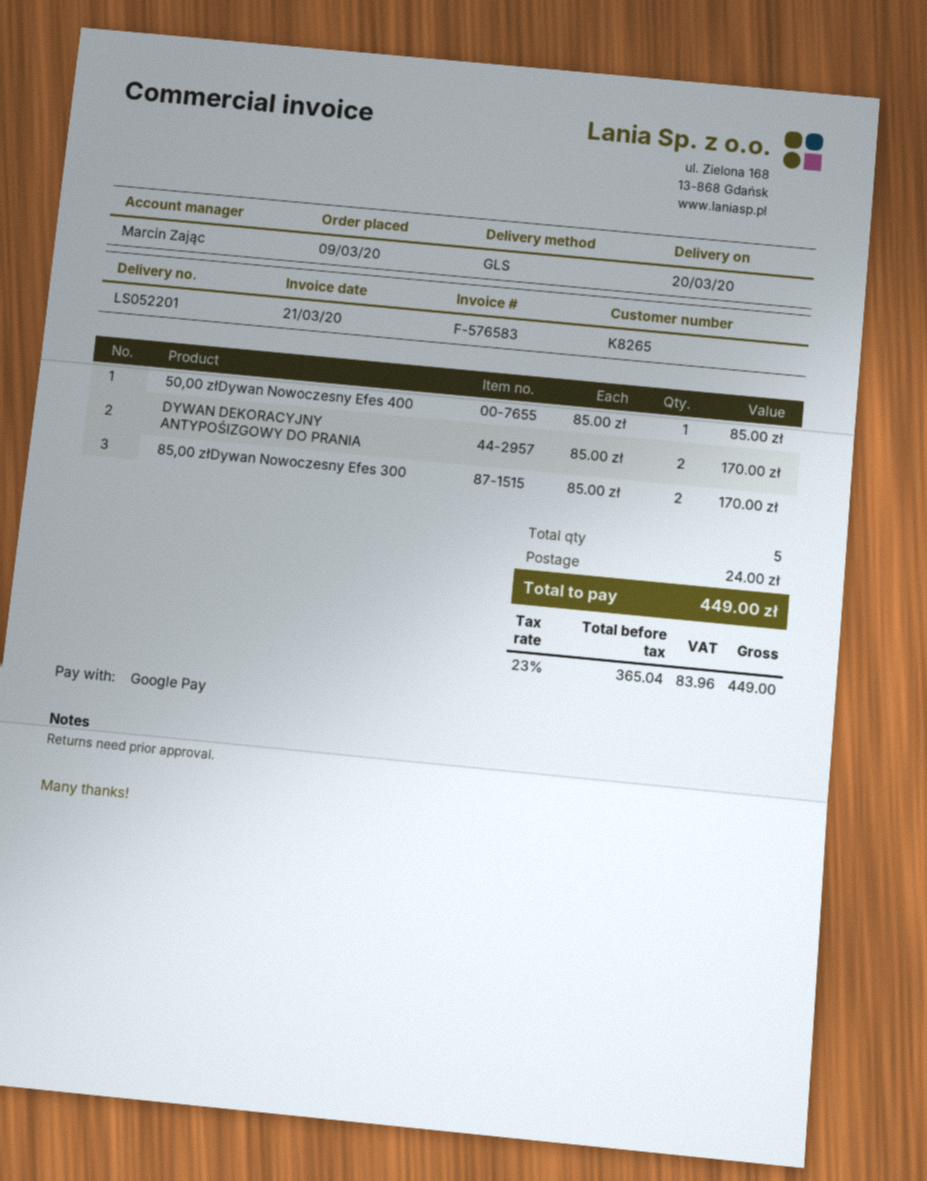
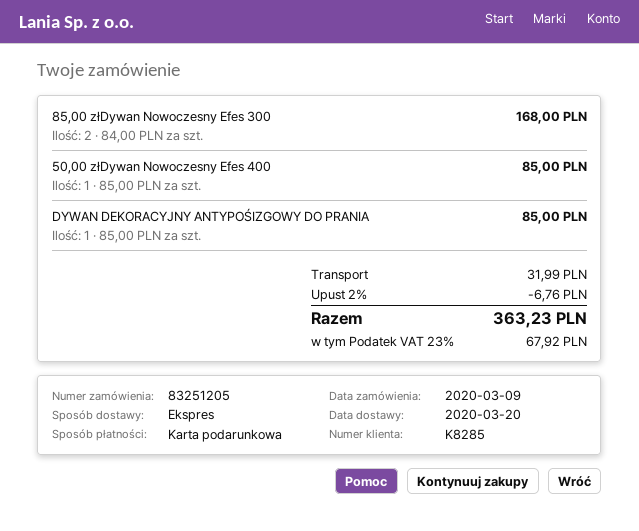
customer number: K8265 -> K8285
payment method: Google Pay -> gift card
shipping method: GLS -> express
DYWAN DEKORACYJNY ANTYPOŚIZGOWY DO PRANIA: 2 x 85.00 = 170.00 -> 1 x 85.00 = 85.00
85,00 złDywan Nowoczesny Efes 300: 2 x 85.00 = 170.00 -> 2 x 84.00 = 168.00
discount: none -> 2% = 6.76
shipping: 24.00 -> 31.99
tax: 23% = 83.96 -> 23% = 67.92
total: 449.00 -> 363.23

